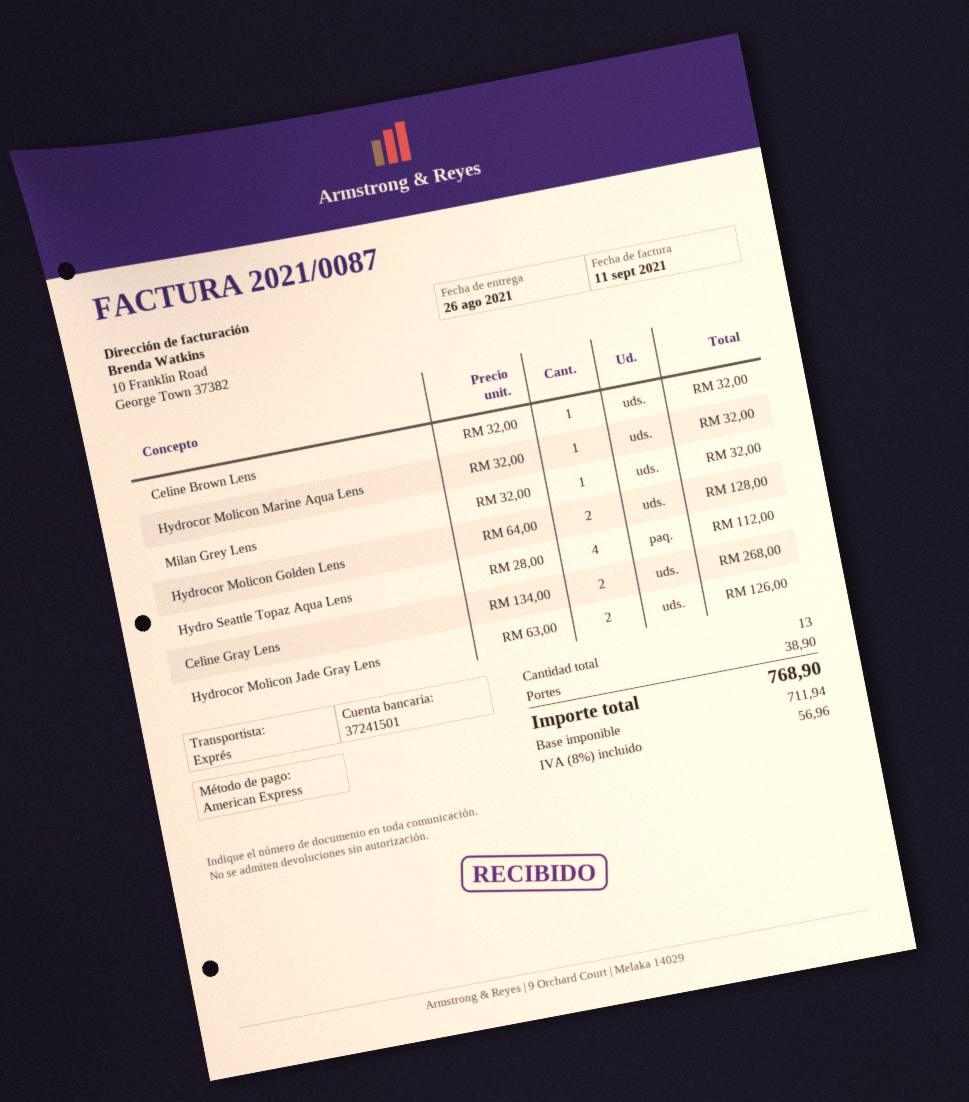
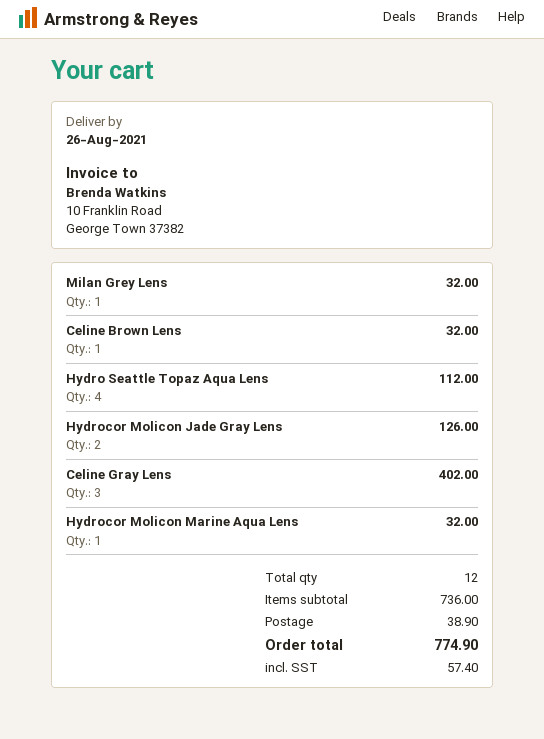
Hydrocor Molicon Golden Lens: 2 for 128.00 -> none
Celine Gray Lens: 2 for 268.00 -> 3 for 402.00
total quantity: 13 -> 12
tax: 56.96 -> 57.40
total: 768.90 -> 774.90

